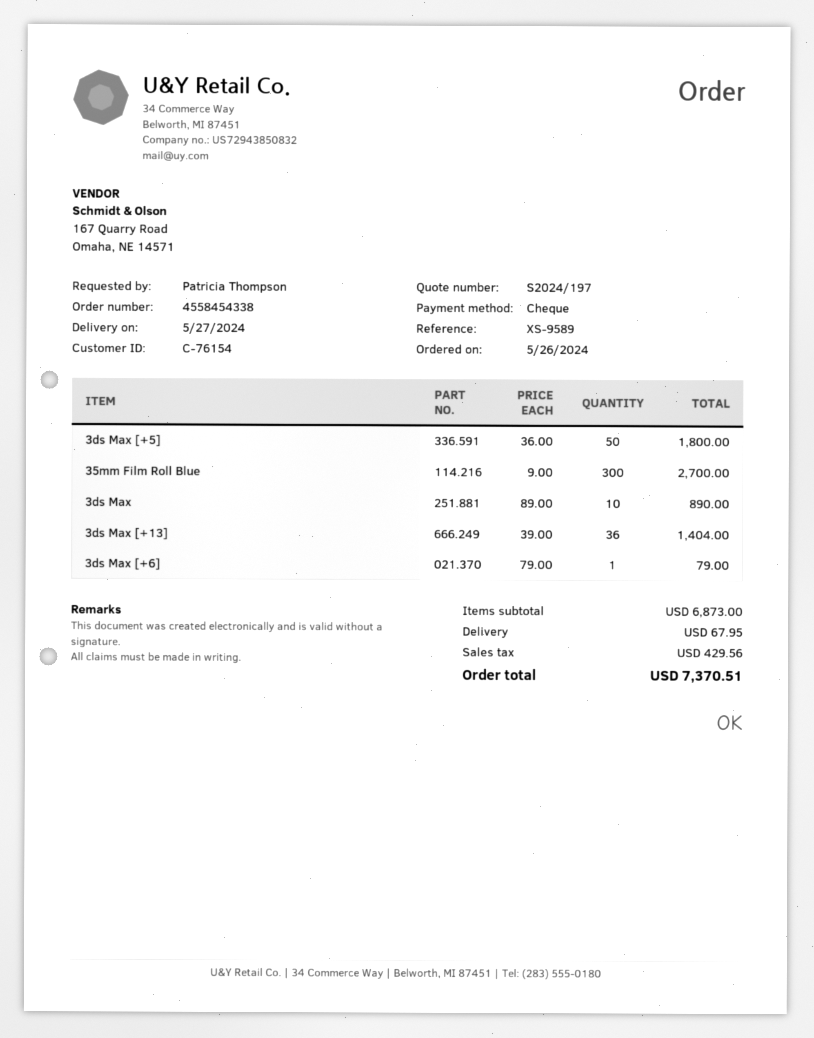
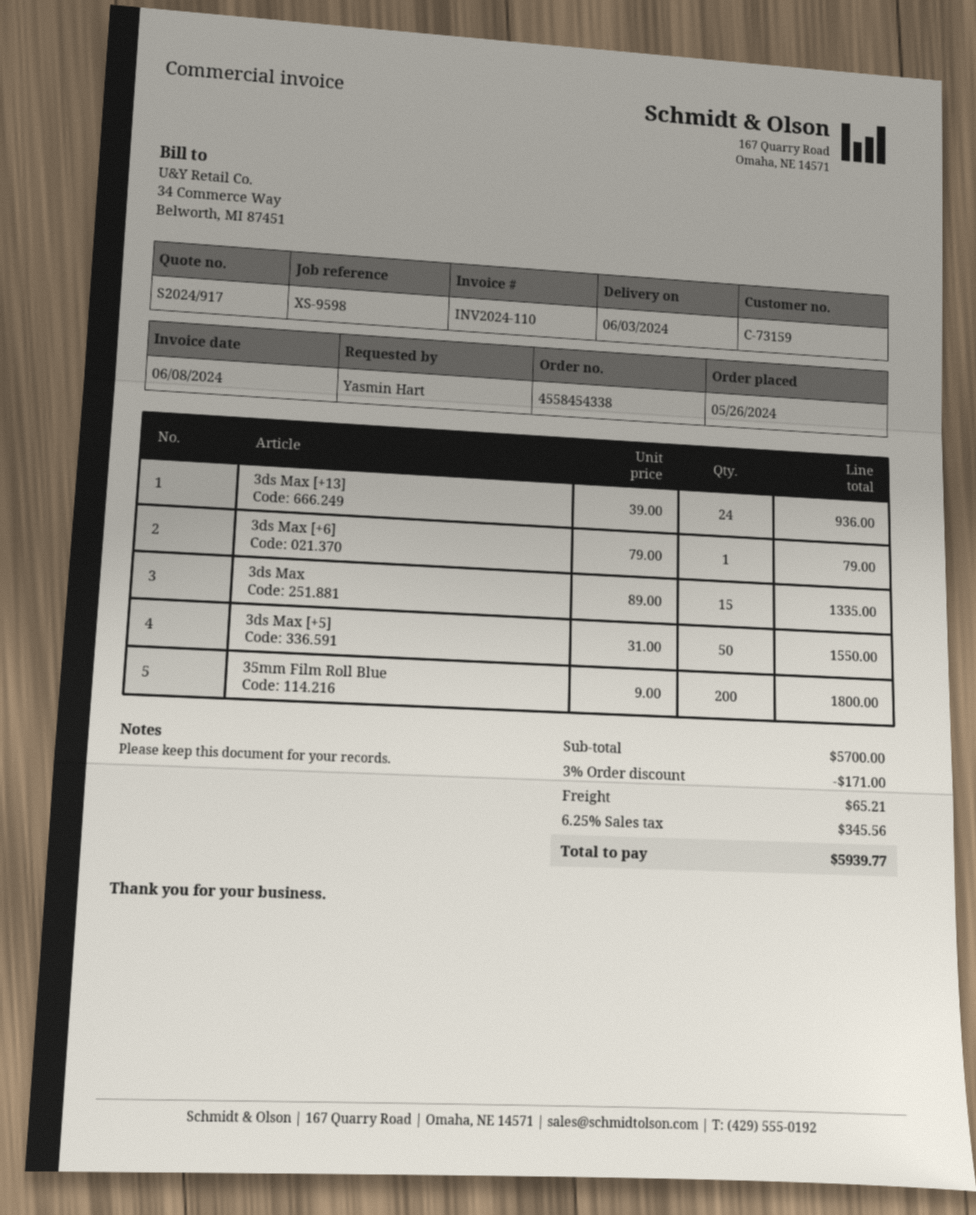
quote number: S2024/197 -> S2024/917
delivery date: 2024-05-27 -> 2024-06-03
customer number: C-76154 -> C-73159
reference: XS-9589 -> XS-9598
ordered by: Patricia Thompson -> Yasmin Hart
3ds Max [+5]: 50 x 36.00 = 1800.00 -> 50 x 31.00 = 1550.00
35mm Film Roll Blue: 300 x 9.00 = 2700.00 -> 200 x 9.00 = 1800.00
3ds Max: 10 x 89.00 = 890.00 -> 15 x 89.00 = 1335.00
3ds Max [+13]: 36 x 39.00 = 1404.00 -> 24 x 39.00 = 936.00
subtotal: 6873.00 -> 5700.00
discount: none -> 3% = 171.00
shipping: 67.95 -> 65.21
tax: 429.56 -> 345.56
total: 7370.51 -> 5939.77

